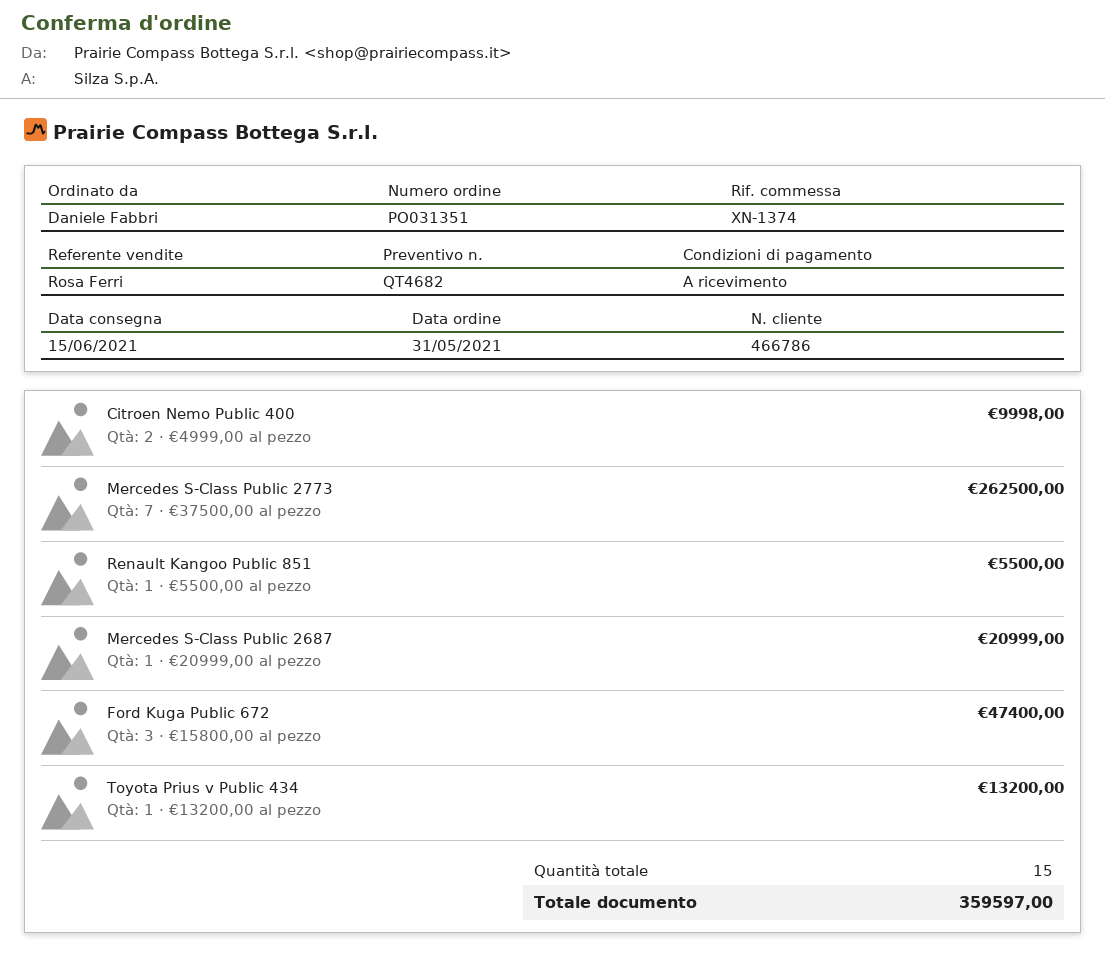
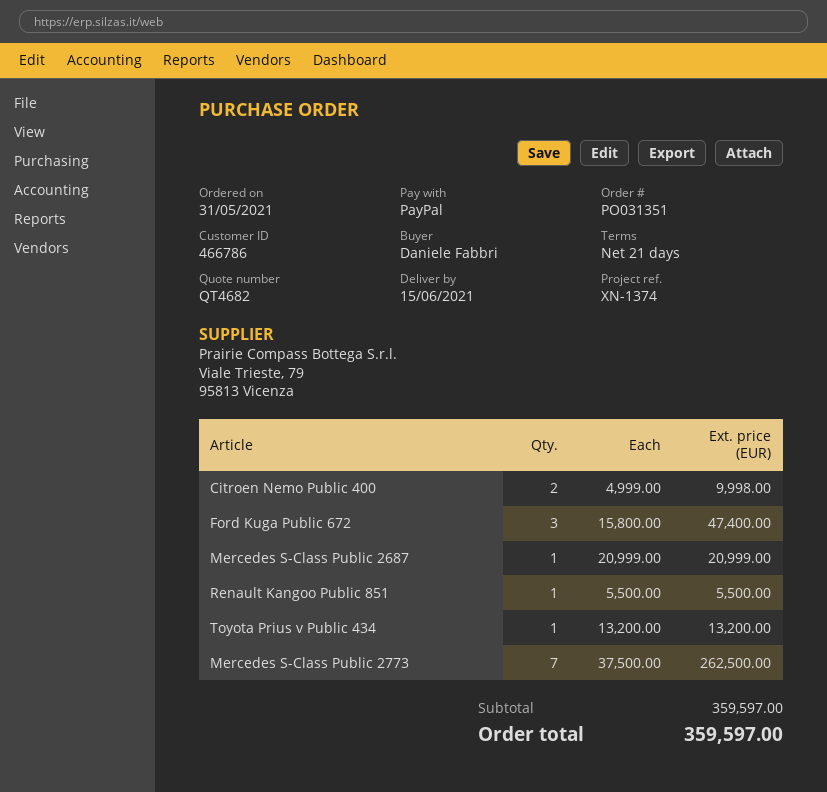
payment terms: on receipt -> 21 days

